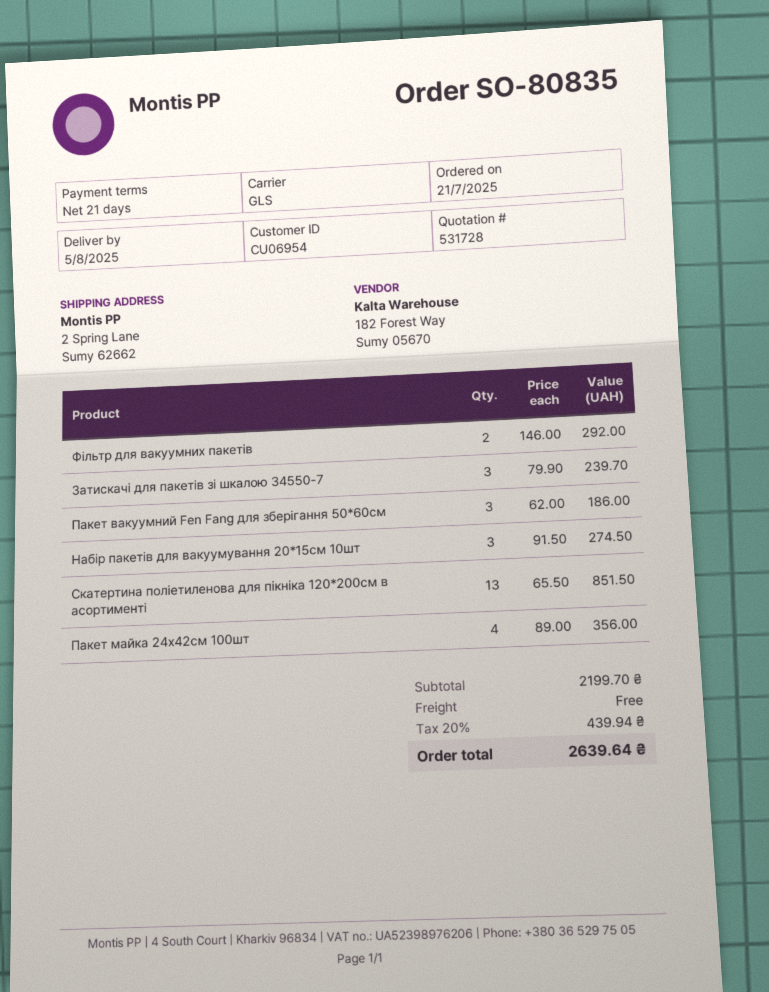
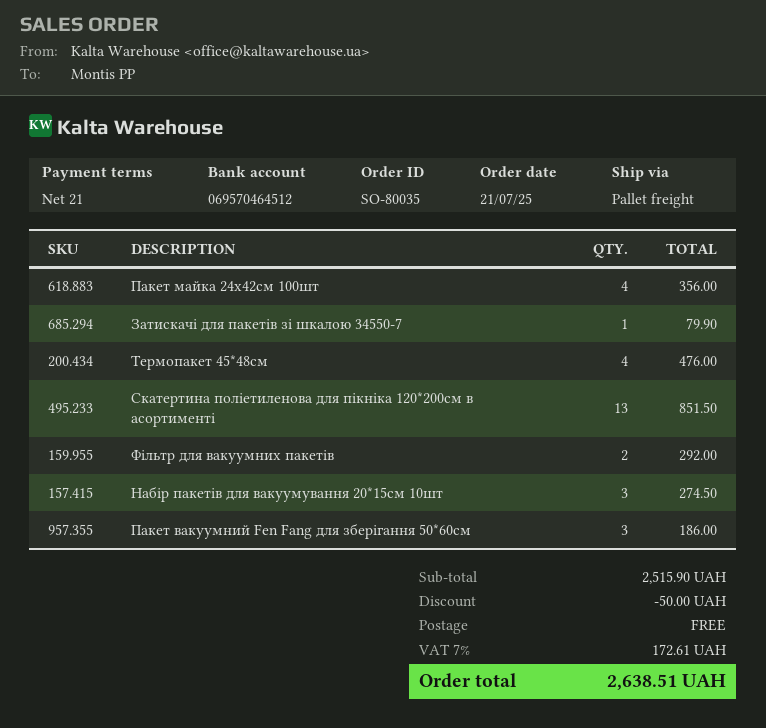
order number: SO-80835 -> SO-80035
shipping method: GLS -> pallet freight
Затискачі для пакетів зі шкалою 34550-7: 3 for 239.70 -> 1 for 79.90
Термопакет 45*48см: none -> 4 for 476.00
subtotal: 2199.70 -> 2515.90
discount: none -> 50.00
tax: 20% = 439.94 -> 7% = 172.61
total: 2639.64 -> 2638.51

